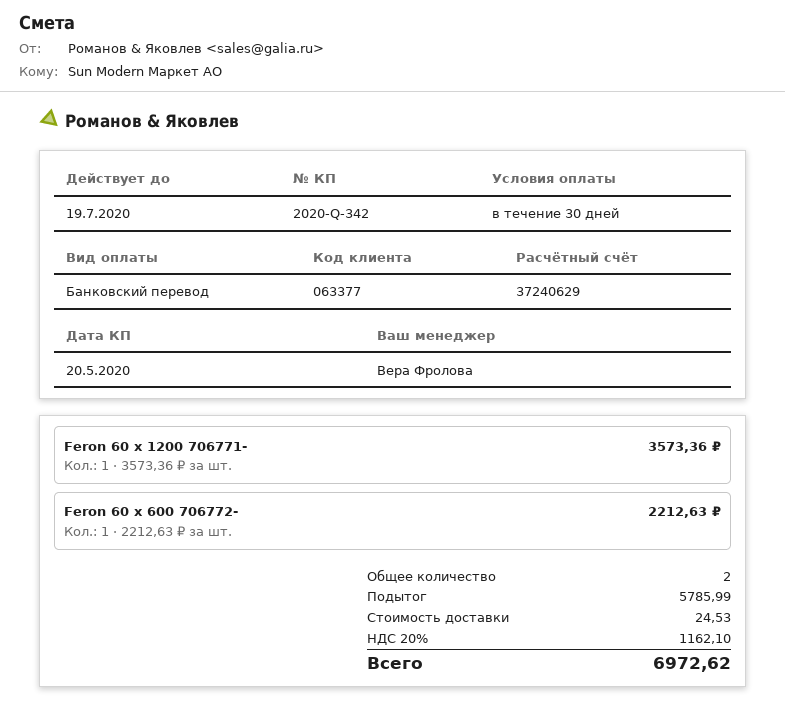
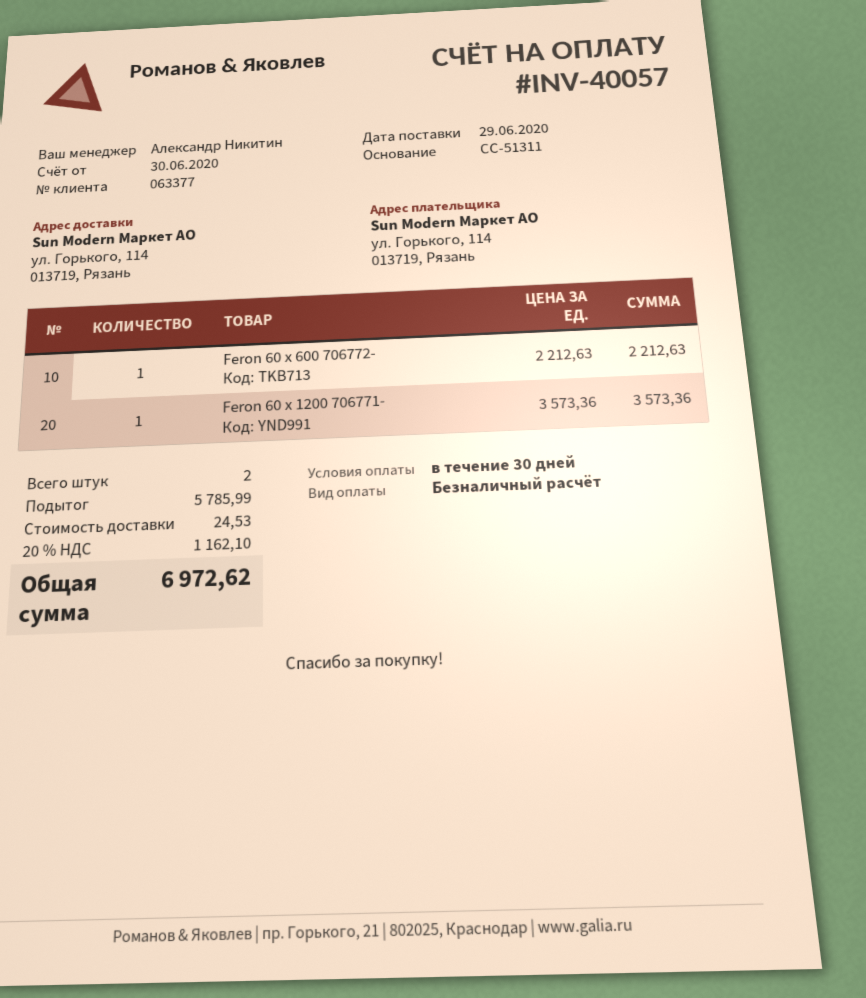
sales rep: Вера Фролова -> Александр Никитин

